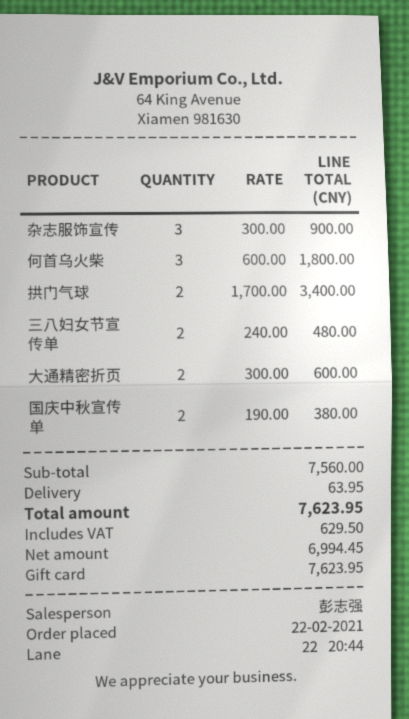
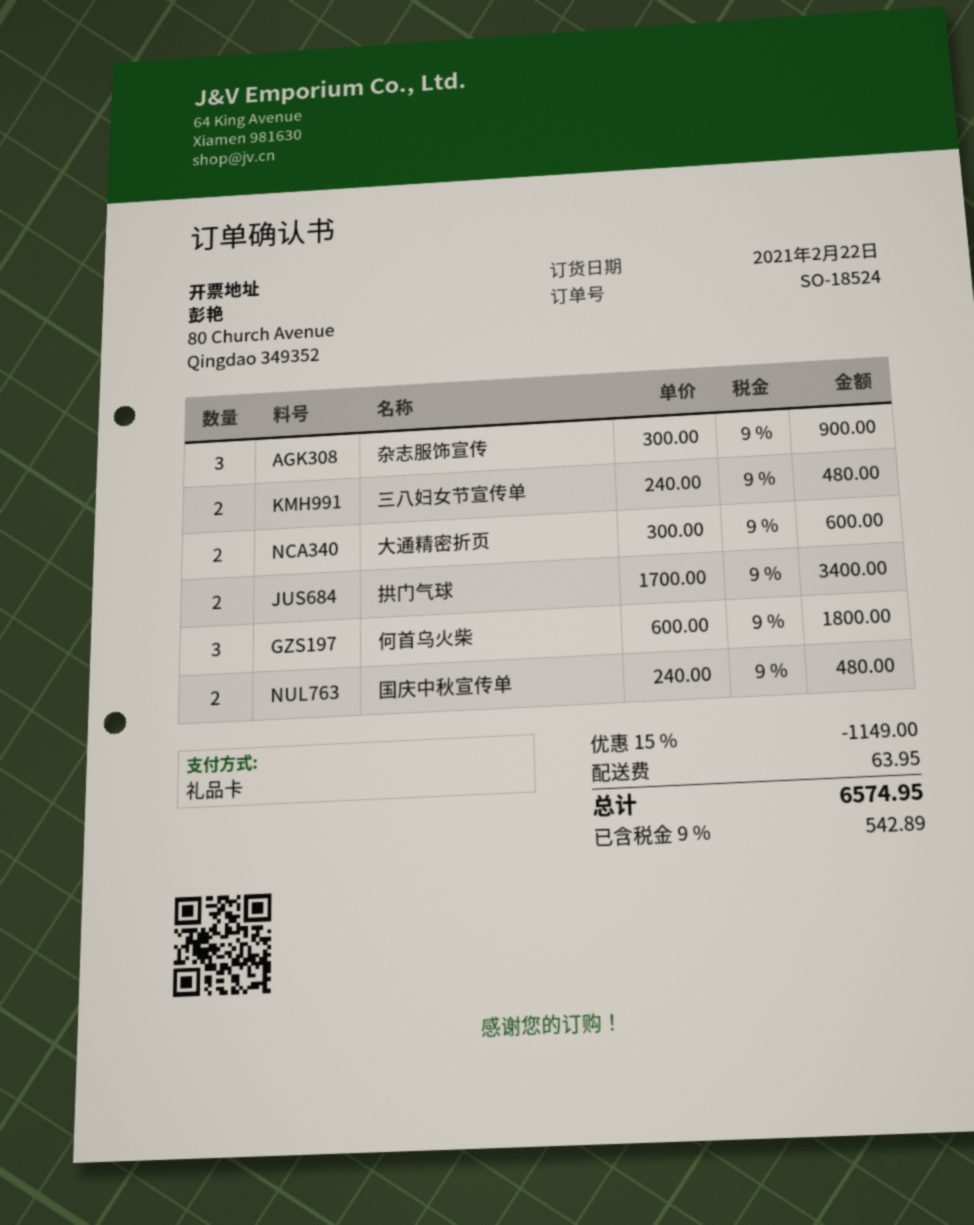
国庆中秋宣传单: 2 x 190.00 = 380.00 -> 2 x 240.00 = 480.00
discount: none -> 15% = 1149.00
tax: 629.50 -> 542.89
total: 7623.95 -> 6574.95

